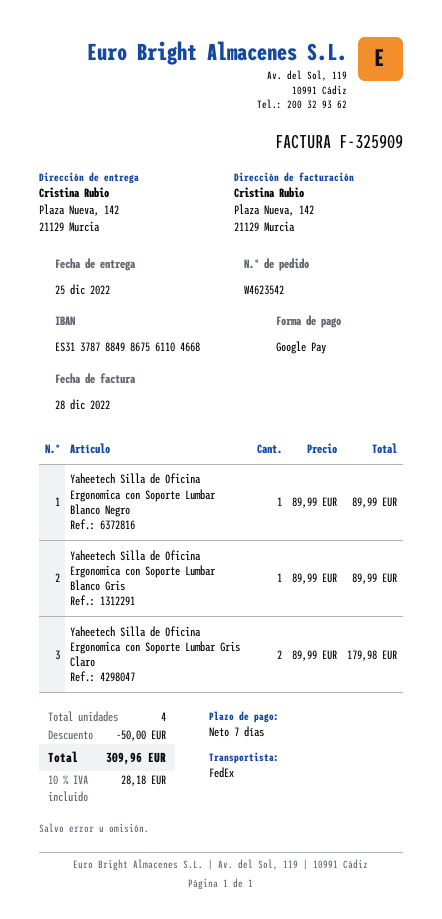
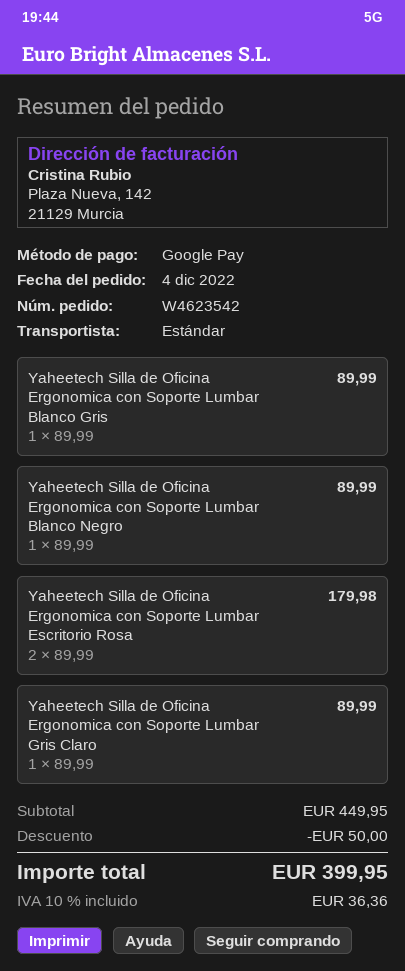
shipping method: FedEx -> standard
Yaheetech Silla de Oficina Ergonomica con Soporte Lumbar Gris Claro: 2 x 89.99 = 179.98 -> 1 x 89.99 = 89.99
Yaheetech Silla de Oficina Ergonomica con Soporte Lumbar Escritorio Rosa: none -> 2 x 89.99 = 179.98
tax: 10% = 28.18 -> 10% = 36.36
total: 309.96 -> 399.95

